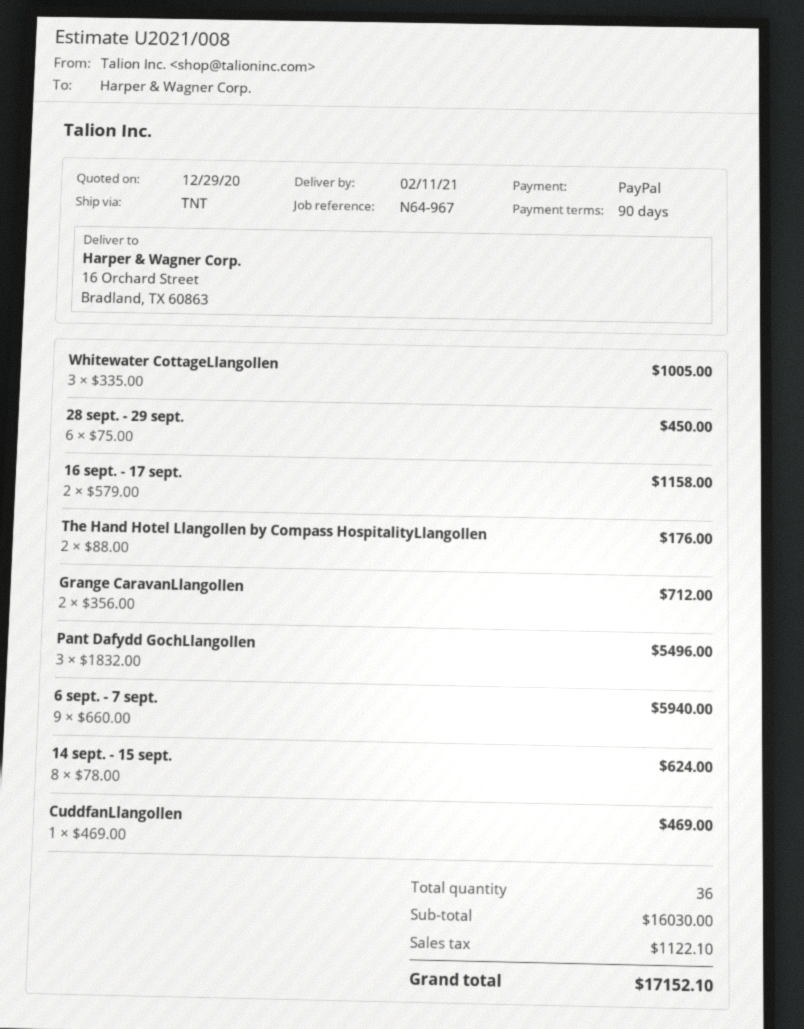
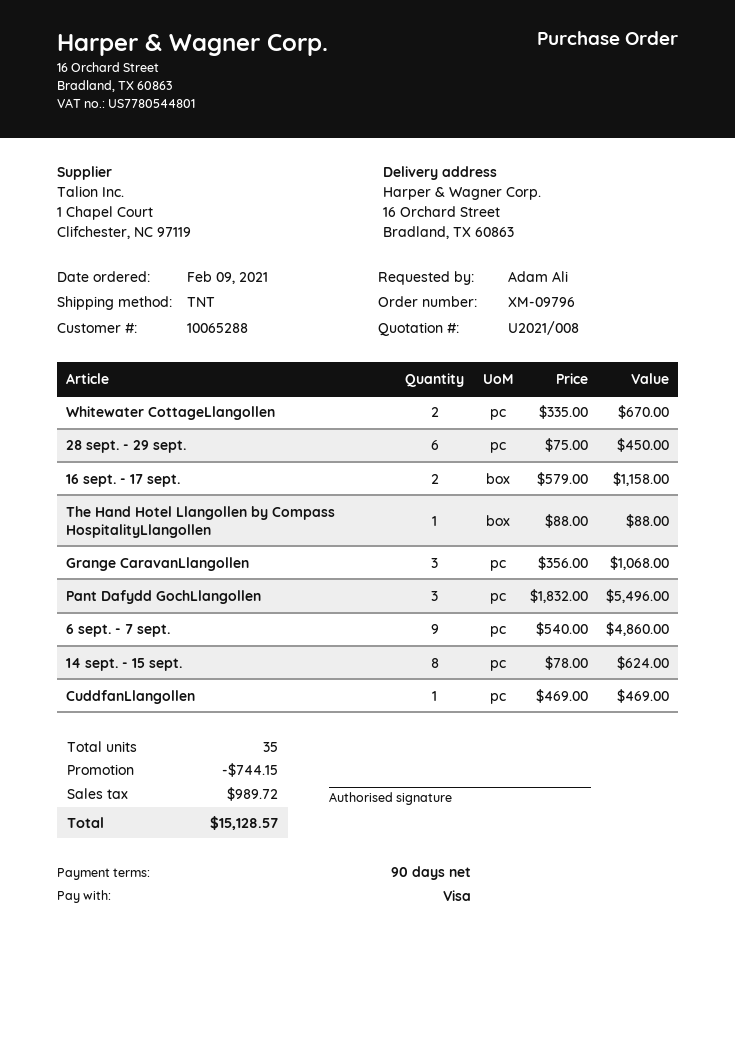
payment method: PayPal -> Visa
Whitewater CottageLlangollen: 3 x 335.00 = 1005.00 -> 2 x 335.00 = 670.00
The Hand Hotel Llangollen by Compass HospitalityLlangollen: 2 x 88.00 = 176.00 -> 1 x 88.00 = 88.00
Grange CaravanLlangollen: 2 x 356.00 = 712.00 -> 3 x 356.00 = 1068.00
6 sept. - 7 sept.: 9 x 660.00 = 5940.00 -> 9 x 540.00 = 4860.00
total quantity: 36 -> 35
discount: none -> 744.15
tax: 1122.10 -> 989.72
total: 17152.10 -> 15128.57

